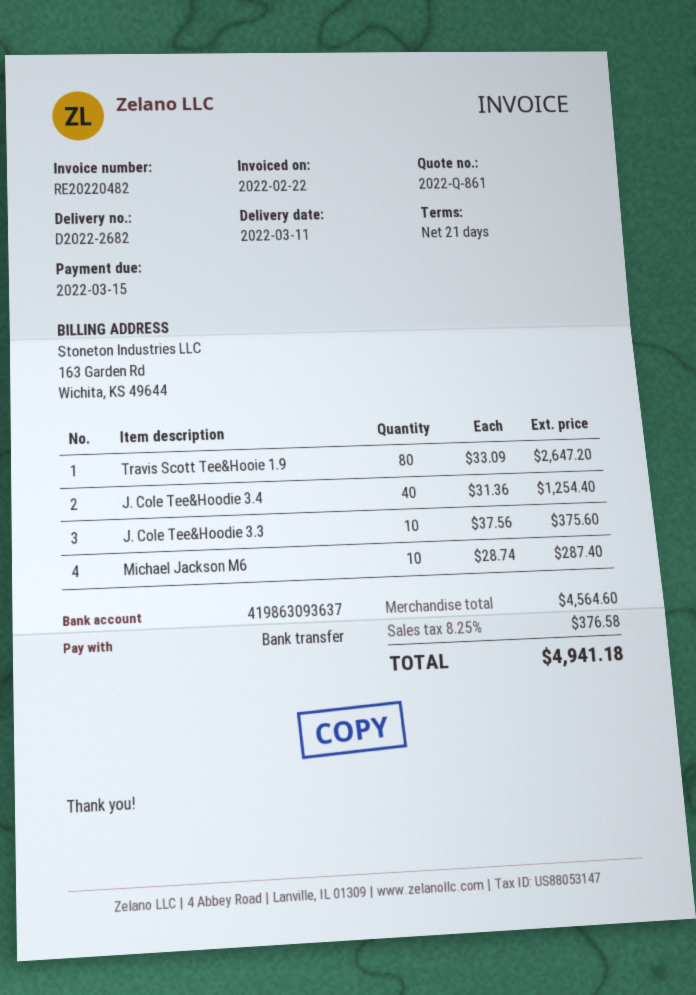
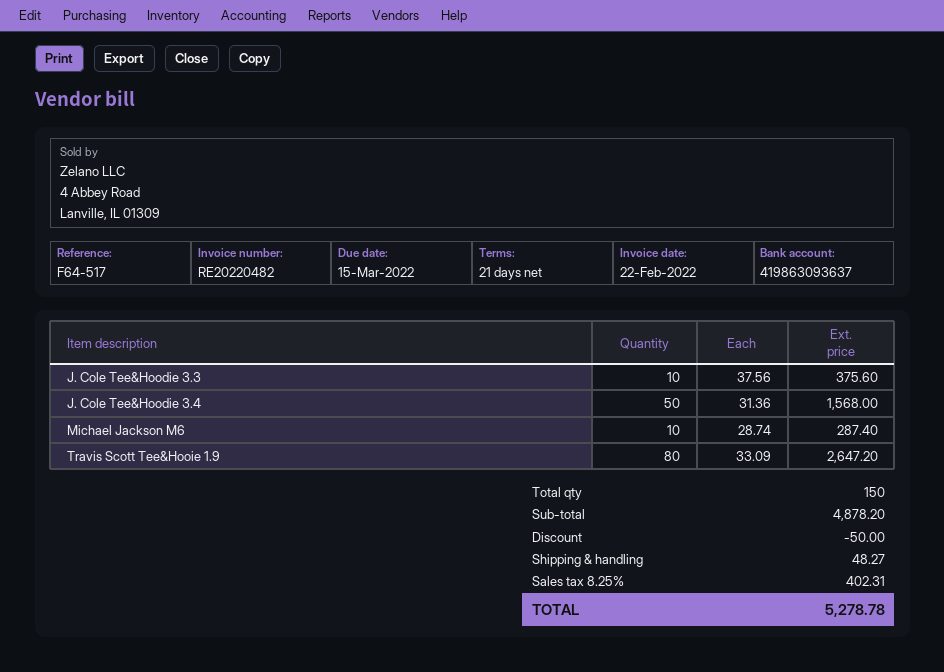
J. Cole Tee&Hoodie 3.4: 40 x 31.36 = 1254.40 -> 50 x 31.36 = 1568.00
subtotal: 4564.60 -> 4878.20
discount: none -> 50.00
shipping: none -> 48.27
tax: 8.25% = 376.58 -> 8.25% = 402.31
total: 4941.18 -> 5278.78

